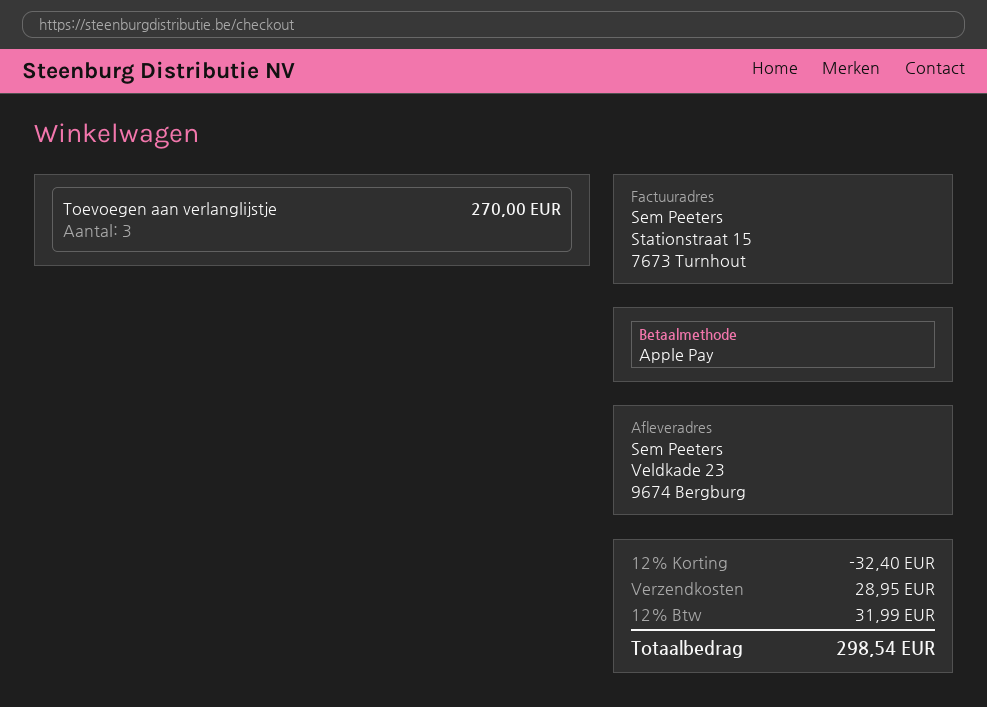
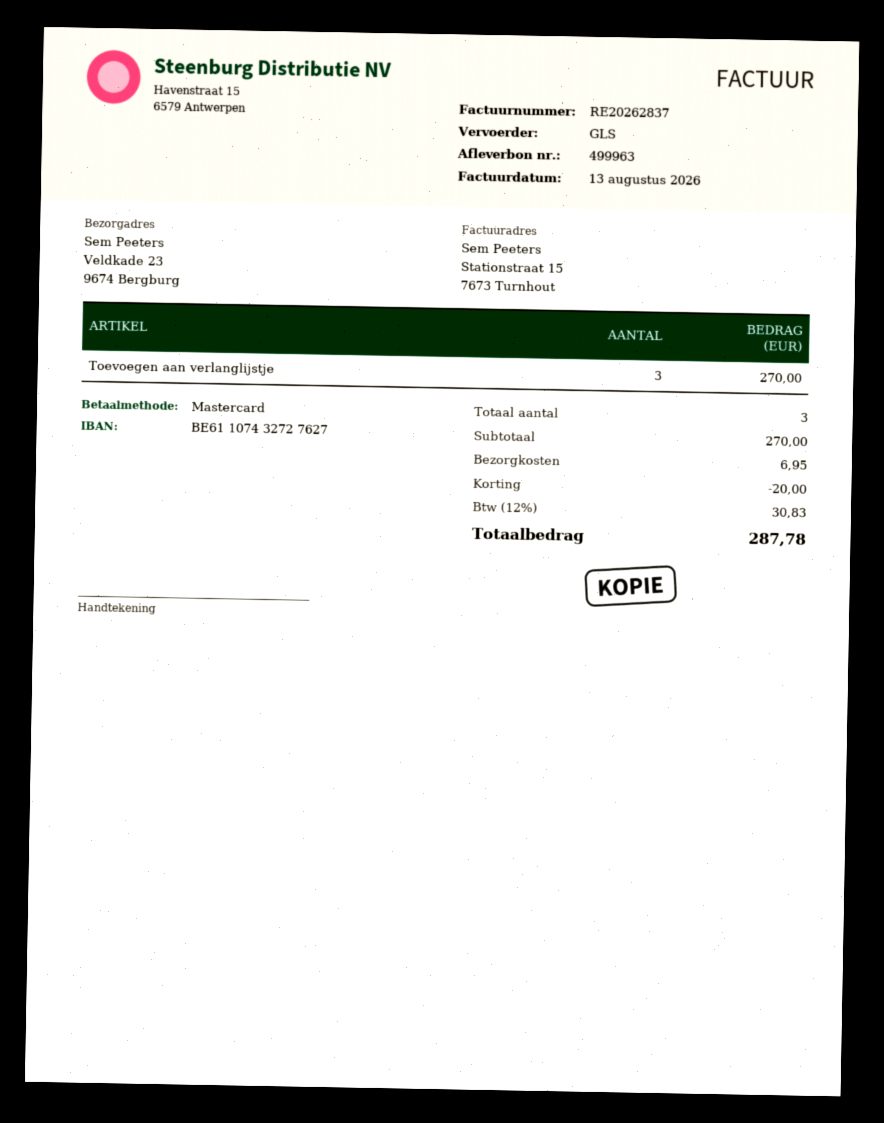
payment method: Apple Pay -> Mastercard
discount: 32.40 -> 20.00
shipping: 28.95 -> 6.95
tax: 12% = 31.99 -> 12% = 30.83
total: 298.54 -> 287.78

